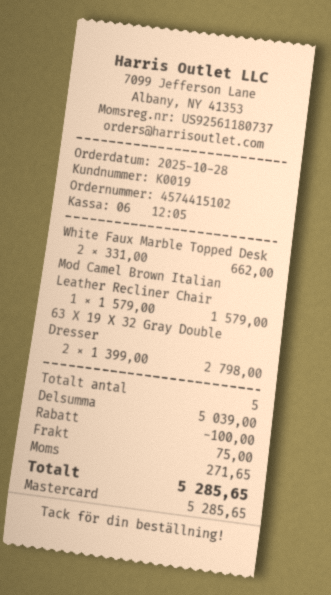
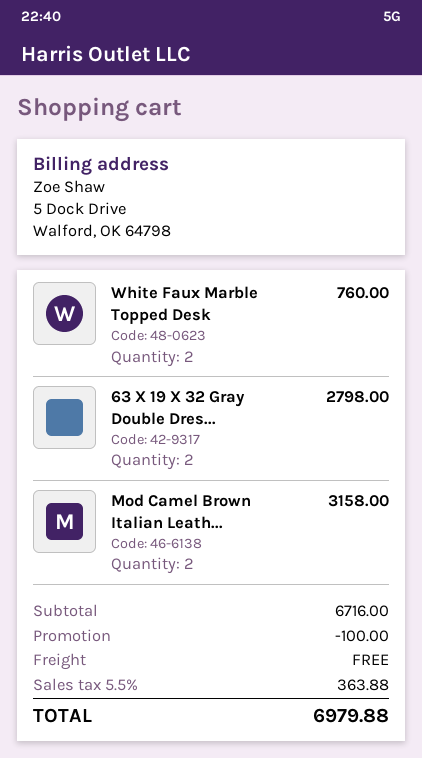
White Faux Marble Topped Desk: 2 for 662.00 -> 2 for 760.00
Mod Camel Brown Italian Leather Recliner Chair: 1 for 1579.00 -> 2 for 3158.00
subtotal: 5039.00 -> 6716.00
shipping: 75.00 -> 0.00
tax: 271.65 -> 363.88
total: 5285.65 -> 6979.88

